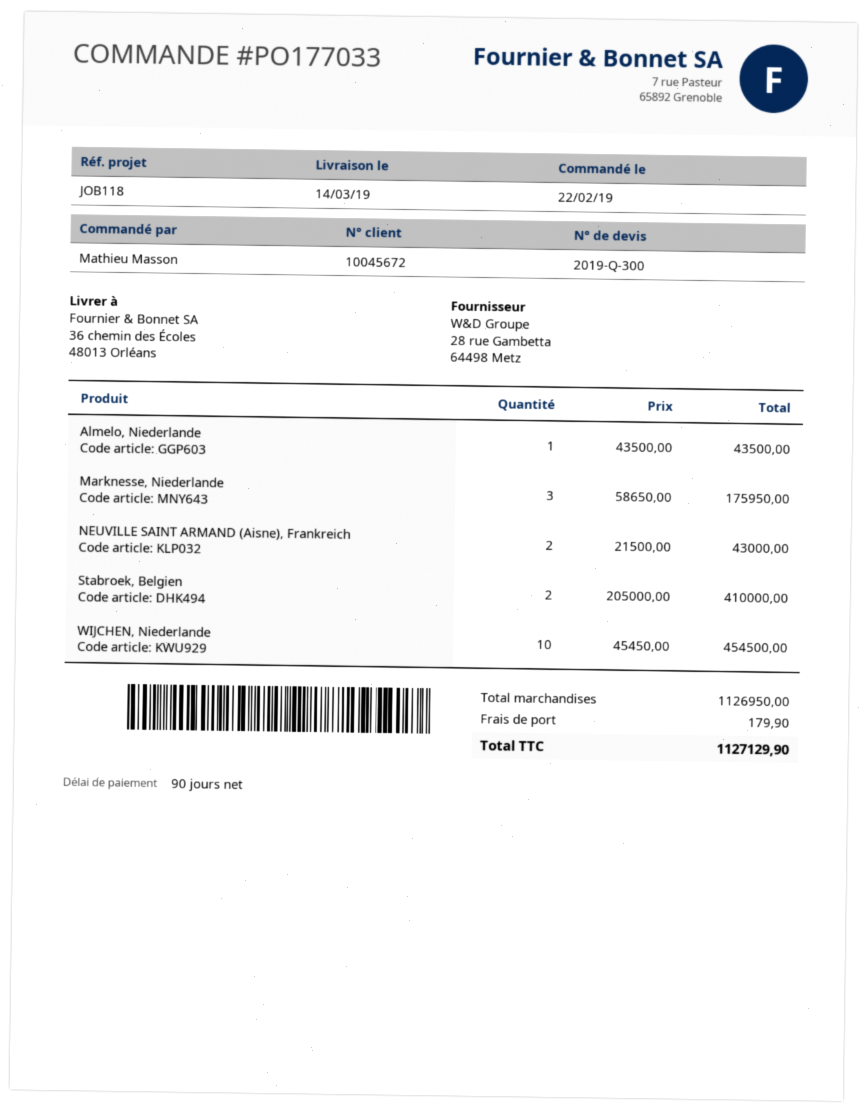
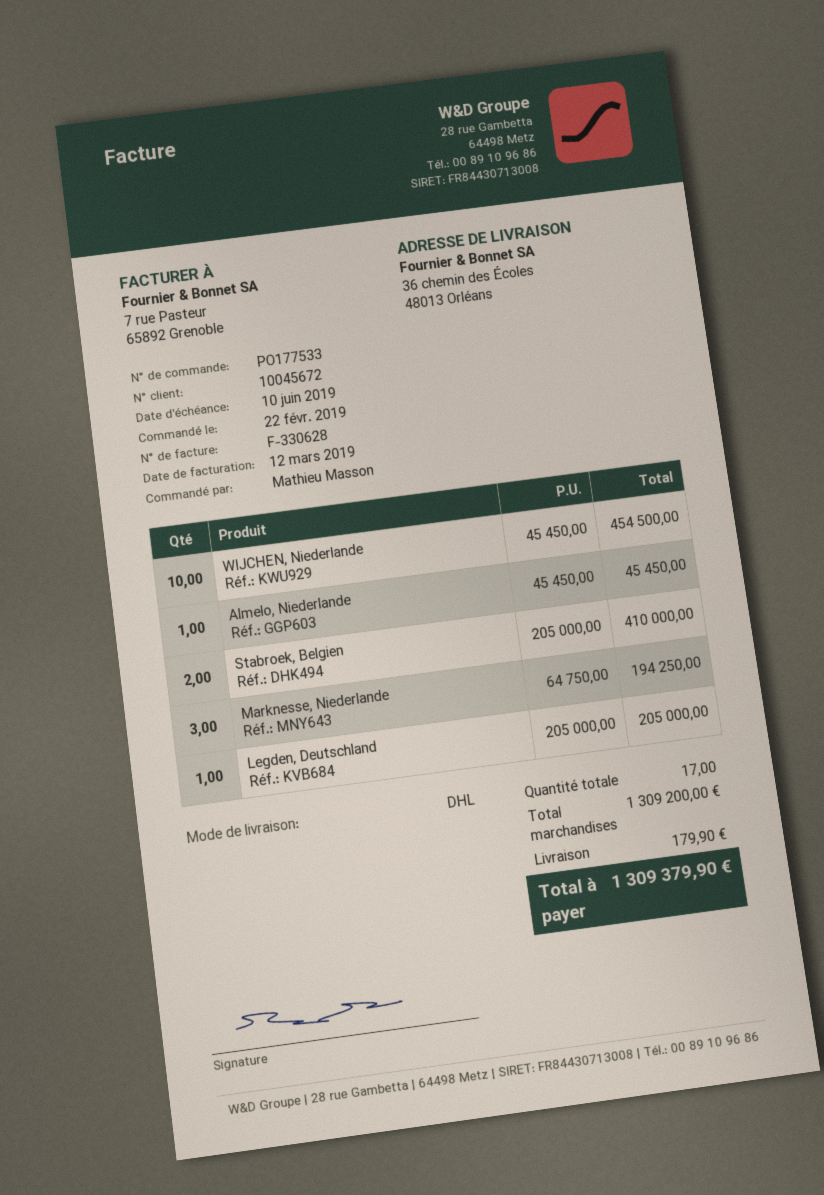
order number: PO177033 -> PO177533
Almelo, Niederlande: 1 x 43500.00 = 43500.00 -> 1 x 45450.00 = 45450.00
Marknesse, Niederlande: 3 x 58650.00 = 175950.00 -> 3 x 64750.00 = 194250.00
NEUVILLE SAINT ARMAND (Aisne), Frankreich: 2 x 21500.00 = 43000.00 -> none
Legden, Deutschland: none -> 1 x 205000.00 = 205000.00
subtotal: 1126950.00 -> 1309200.00
total: 1127129.90 -> 1309379.90

